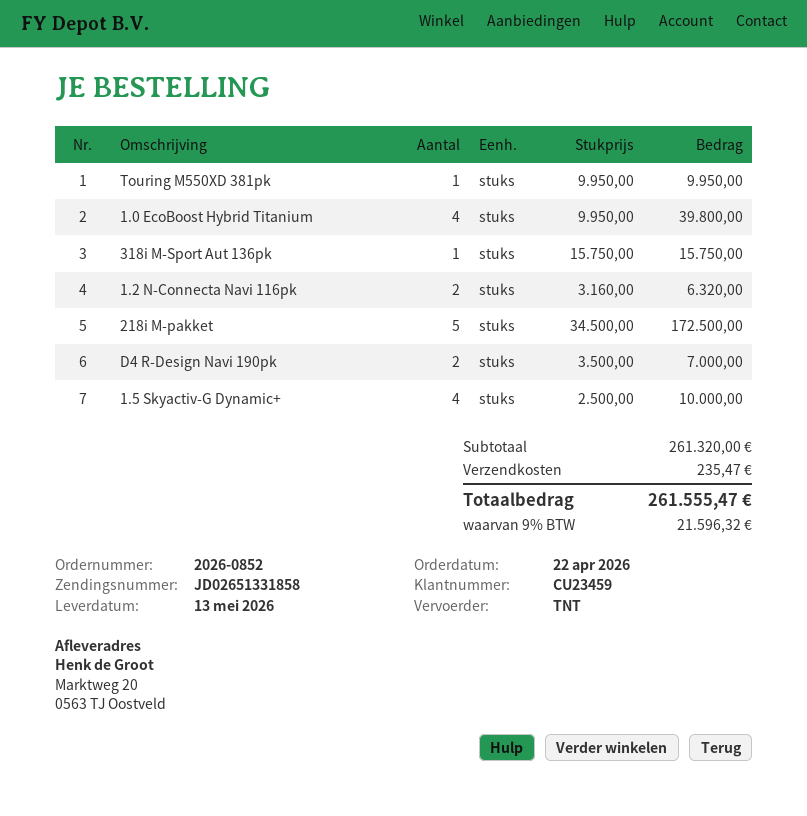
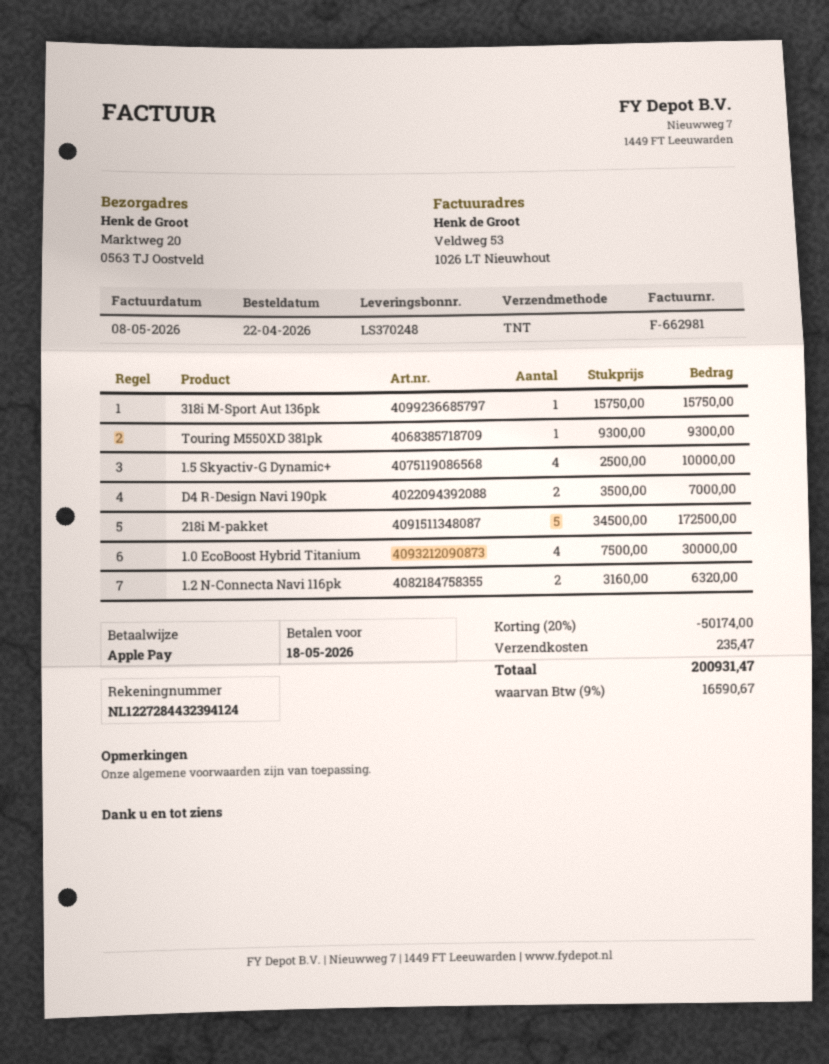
Touring M550XD 381pk: 1 x 9950.00 = 9950.00 -> 1 x 9300.00 = 9300.00
1.0 EcoBoost Hybrid Titanium: 4 x 9950.00 = 39800.00 -> 4 x 7500.00 = 30000.00
discount: none -> 20% = 50174.00
tax: 9% = 21596.32 -> 9% = 16590.67
total: 261555.47 -> 200931.47

